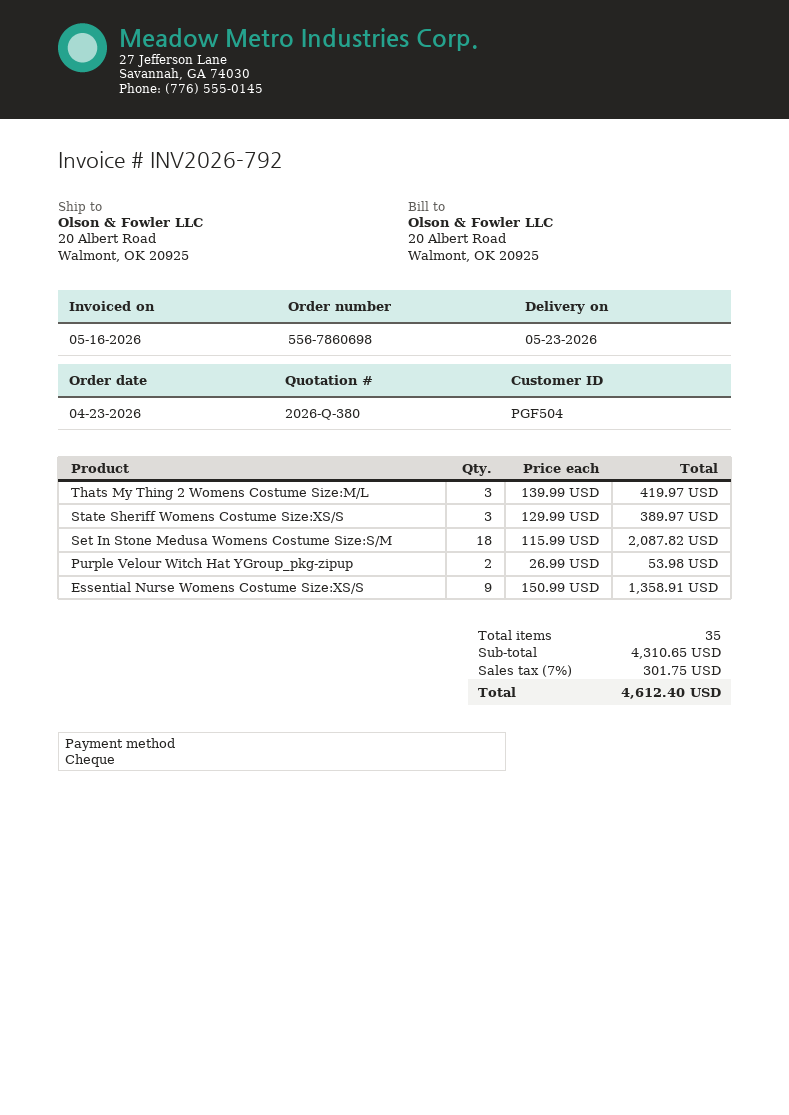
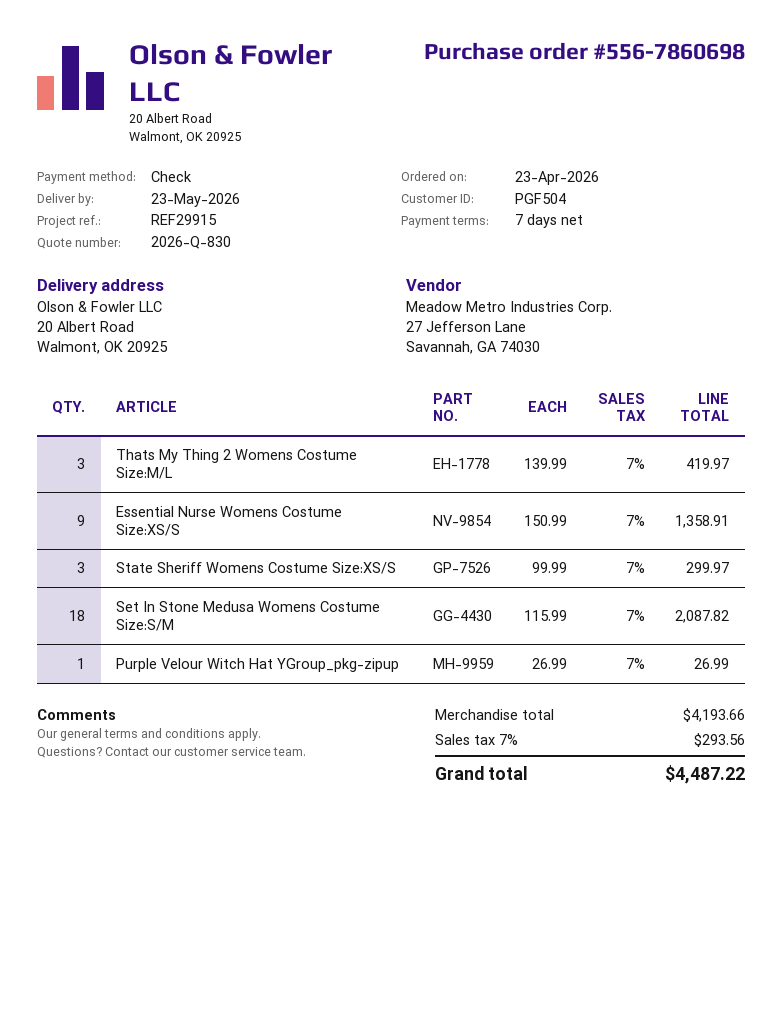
quote number: 2026-Q-380 -> 2026-Q-830
State Sheriff Womens Costume Size:XS/S: 3 x 129.99 = 389.97 -> 3 x 99.99 = 299.97
Purple Velour Witch Hat YGroup_pkg-zipup: 2 x 26.99 = 53.98 -> 1 x 26.99 = 26.99
subtotal: 4310.65 -> 4193.66
tax: 7% = 301.75 -> 7% = 293.56
total: 4612.40 -> 4487.22

